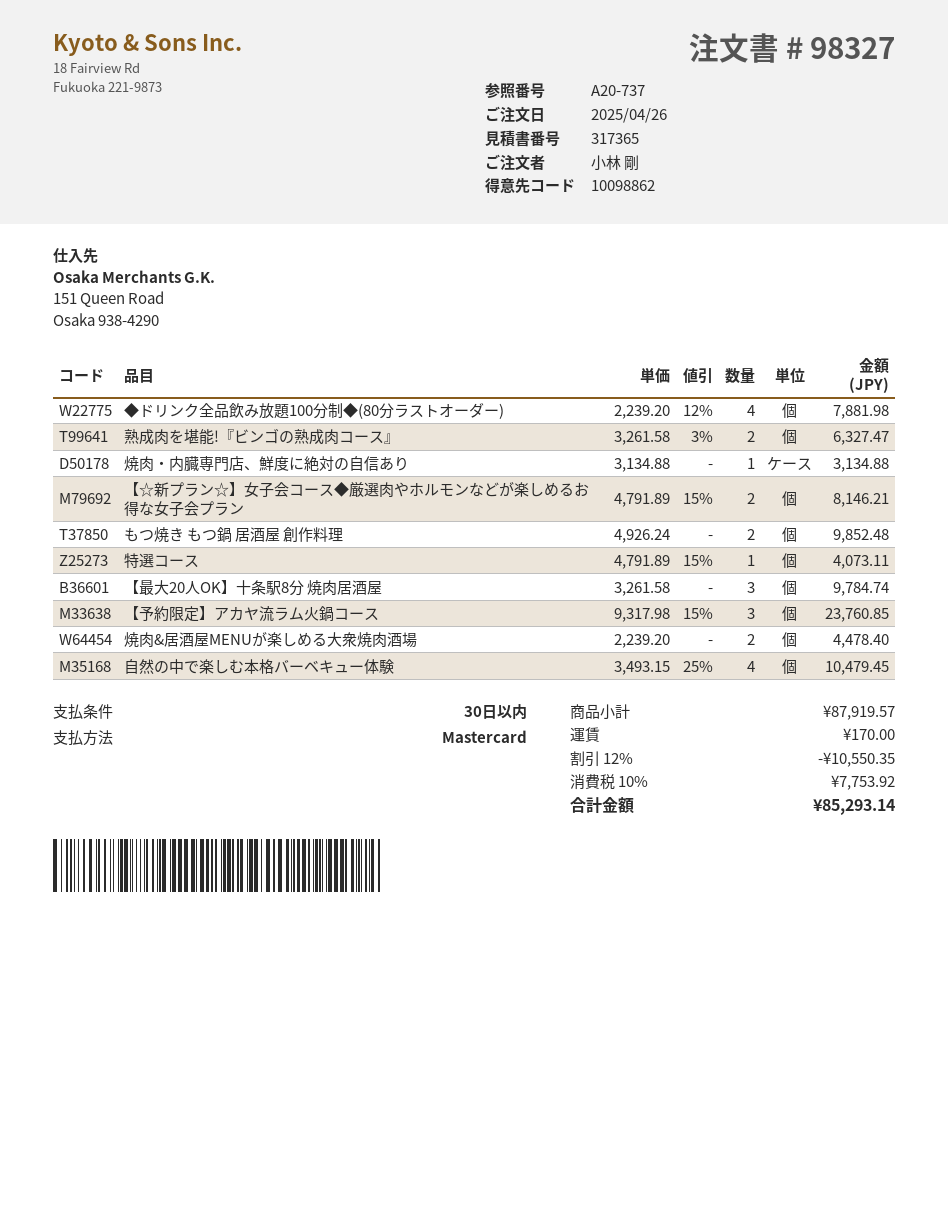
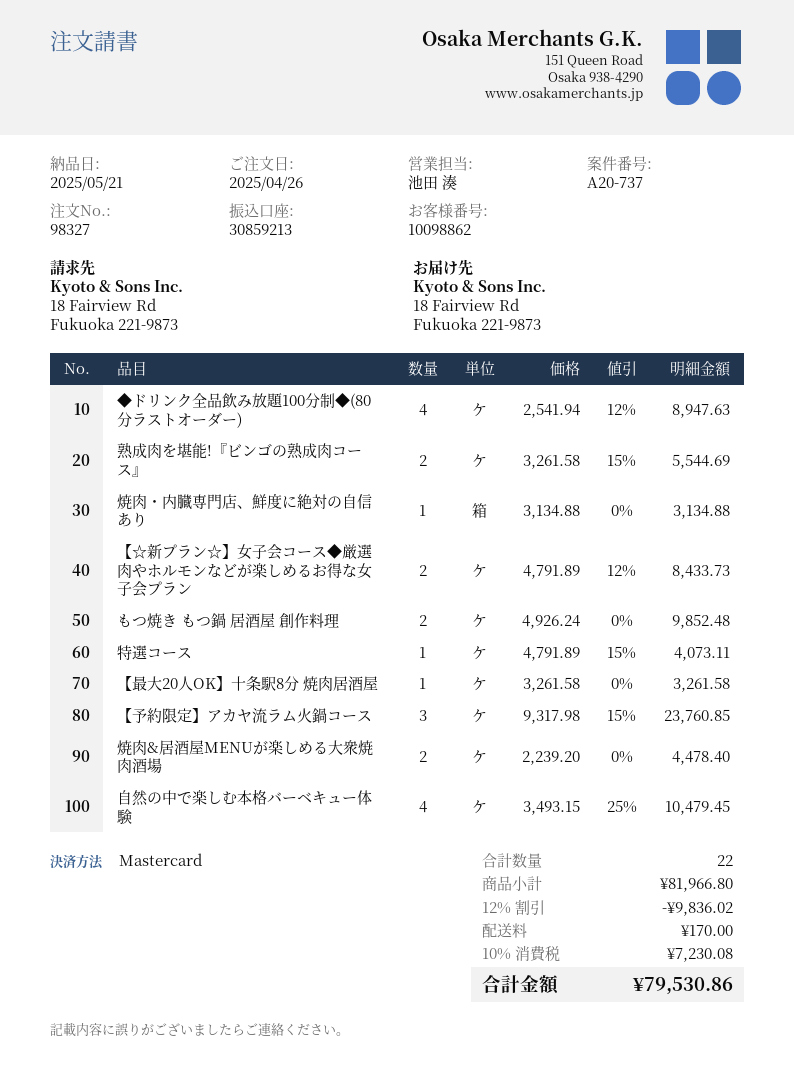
◆ドリンク全品飲み放題100分制◆(80分ラストオーダー): 4 x 2239.20 - 12% = 7881.98 -> 4 x 2541.94 - 12% = 8947.63
熟成肉を堪能!『ビンゴの熟成肉コース』: 2 x 3261.58 - 3% = 6327.47 -> 2 x 3261.58 - 15% = 5544.69
【☆新プラン☆】女子会コース◆厳選肉やホルモンなどが楽しめるお得な女子会プラン: 2 x 4791.89 - 15% = 8146.21 -> 2 x 4791.89 - 12% = 8433.73
【最大20人OK】十条駅8分 焼肉居酒屋: 3 x 3261.58 = 9784.74 -> 1 x 3261.58 = 3261.58
subtotal: 87919.57 -> 81966.80
discount: 12% = 10550.35 -> 12% = 9836.02
tax: 10% = 7753.92 -> 10% = 7230.08
total: 85293.14 -> 79530.86

